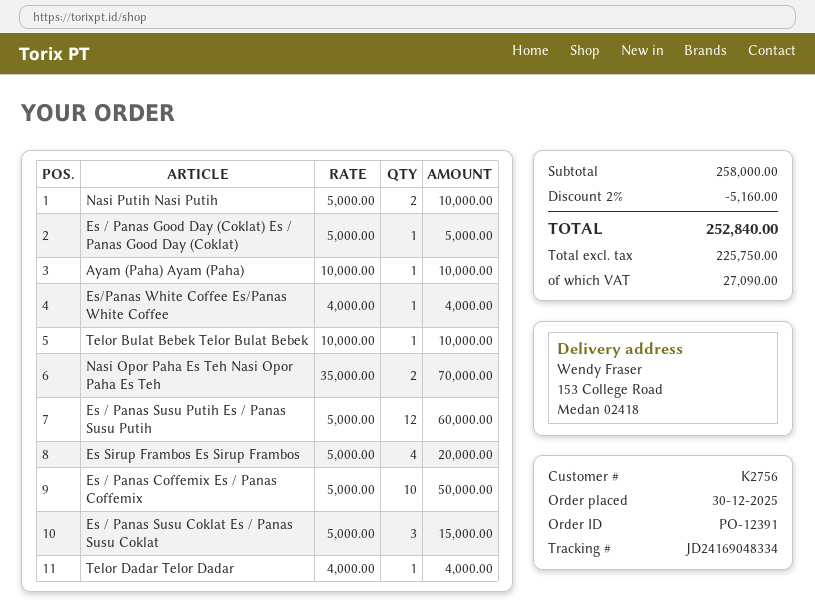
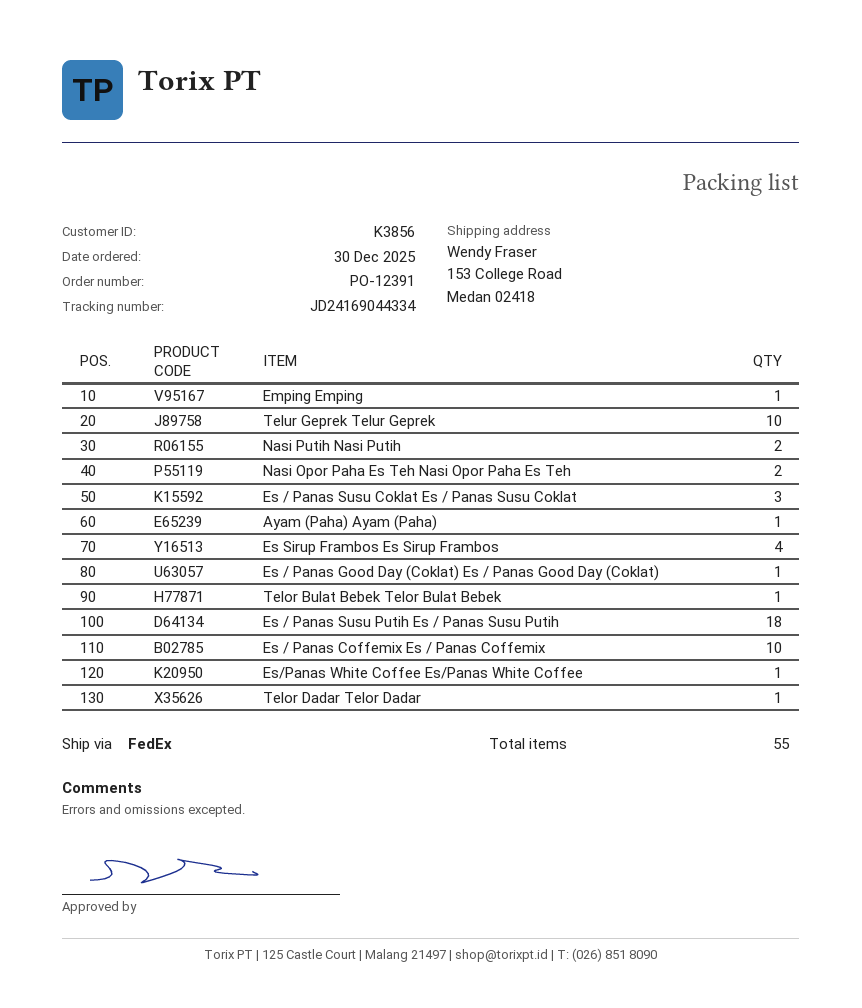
customer number: K2756 -> K3856
tracking number: JD24169048334 -> JD24169044334
Es / Panas Susu Putih Es / Panas Susu Putih: 12 -> 18
Emping Emping: none -> 1
Telur Geprek Telur Geprek: none -> 10

